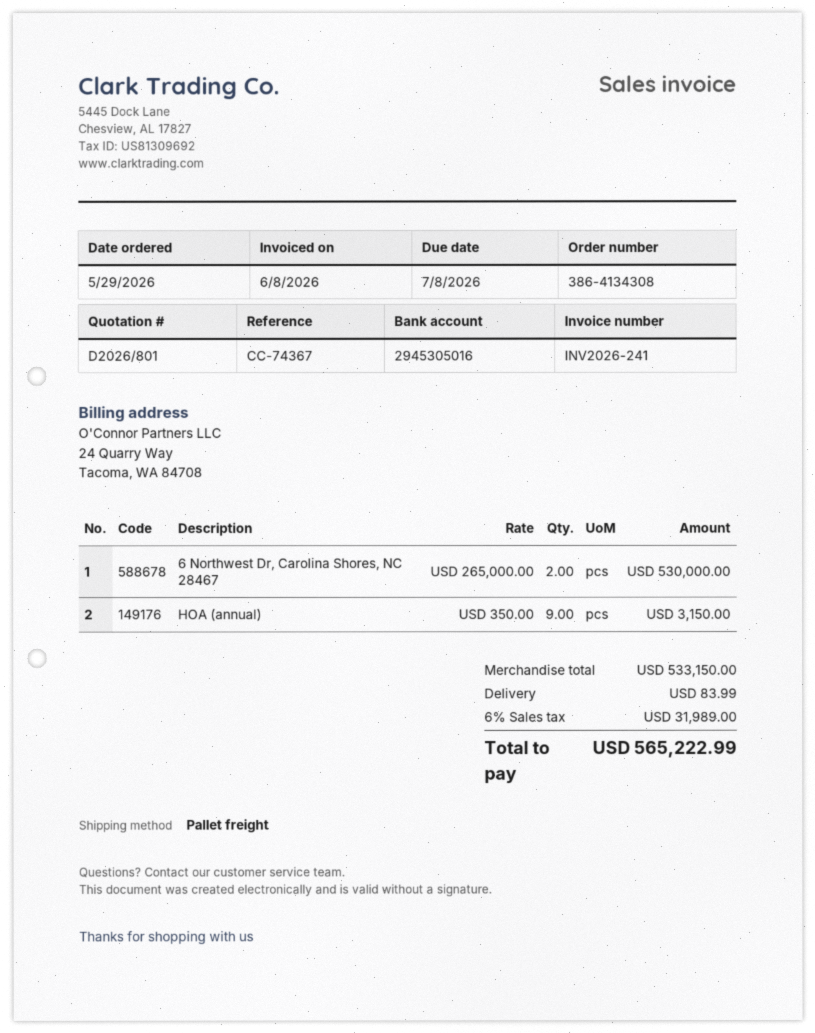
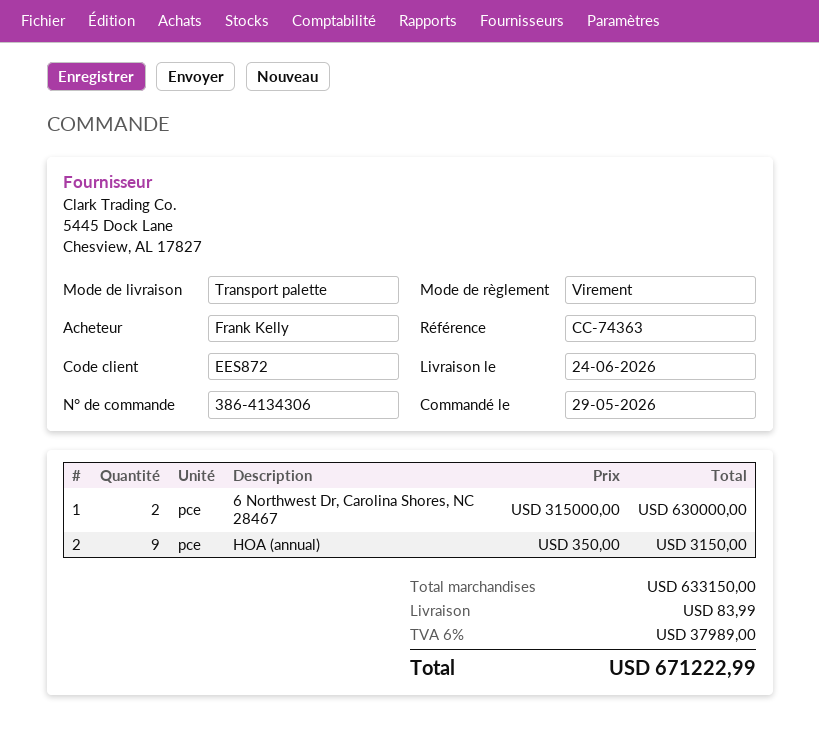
order number: 386-4134308 -> 386-4134306
reference: CC-74367 -> CC-74363
6 Northwest Dr, Carolina Shores, NC 28467: 2 x 265000.00 = 530000.00 -> 2 x 315000.00 = 630000.00
subtotal: 533150.00 -> 633150.00
tax: 6% = 31989.00 -> 6% = 37989.00
total: 565222.99 -> 671222.99

